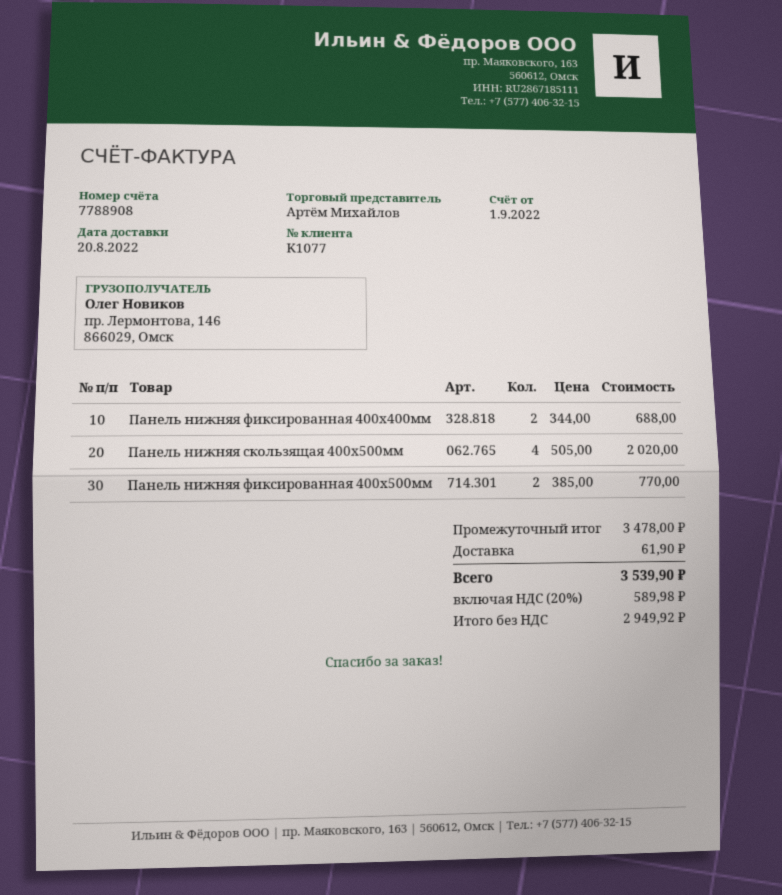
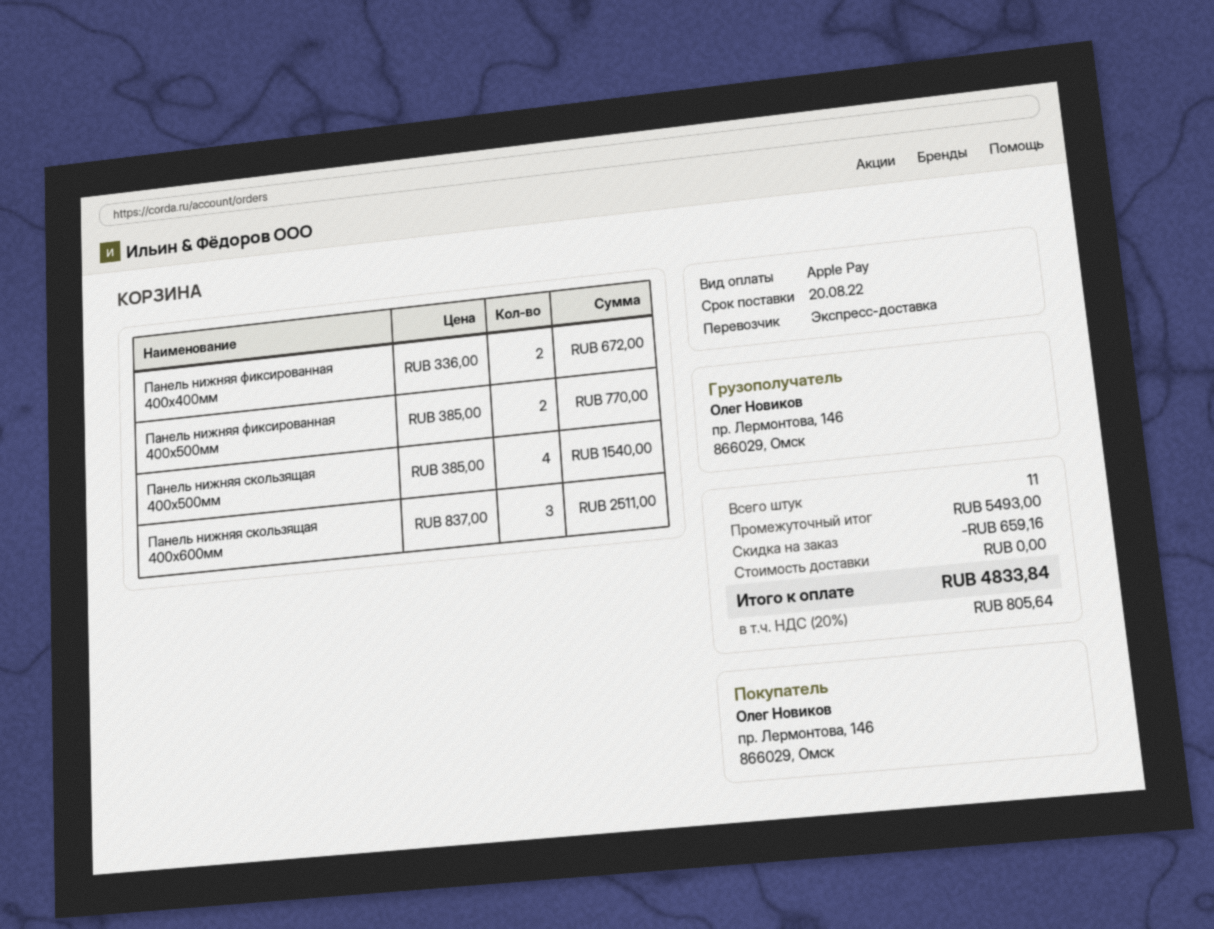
Панель нижняя фиксированная 400x400мм: 2 x 344.00 = 688.00 -> 2 x 336.00 = 672.00
Панель нижняя скользящая 400x500мм: 4 x 505.00 = 2020.00 -> 4 x 385.00 = 1540.00
Панель нижняя скользящая 400x600мм: none -> 3 x 837.00 = 2511.00
subtotal: 3478.00 -> 5493.00
discount: none -> 659.16
shipping: 61.90 -> 0.00
tax: 20% = 589.98 -> 20% = 805.64
total: 3539.90 -> 4833.84

